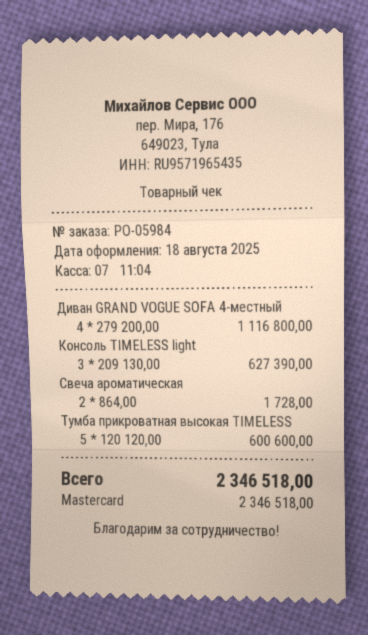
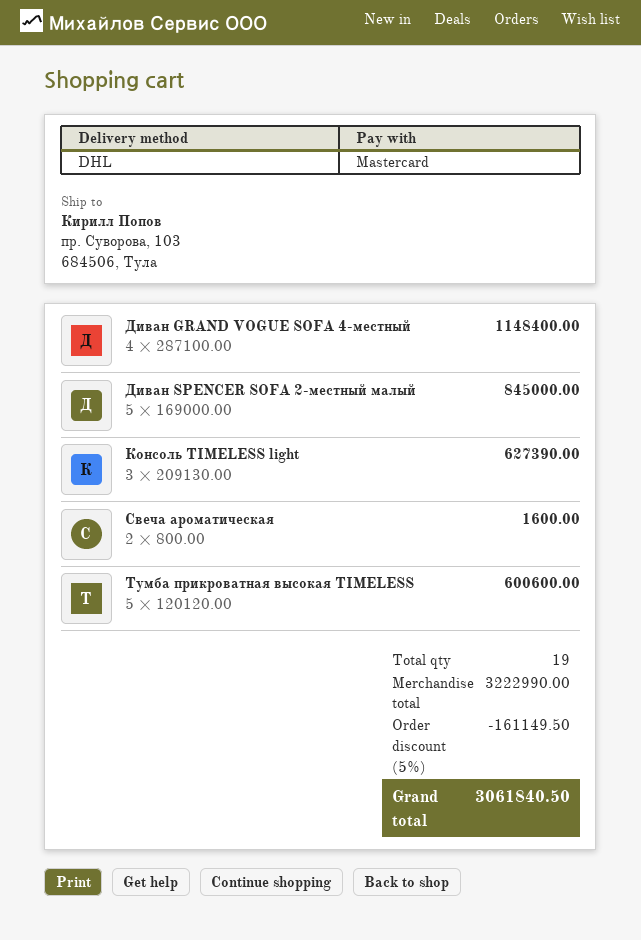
Диван GRAND VOGUE SOFA 4-местный: 4 x 279200.00 = 1116800.00 -> 4 x 287100.00 = 1148400.00
Свеча ароматическая: 2 x 864.00 = 1728.00 -> 2 x 800.00 = 1600.00
Диван SPENCER SOFA 2-местный малый: none -> 5 x 169000.00 = 845000.00
discount: none -> 5% = 161149.50
total: 2346518.00 -> 3061840.50

